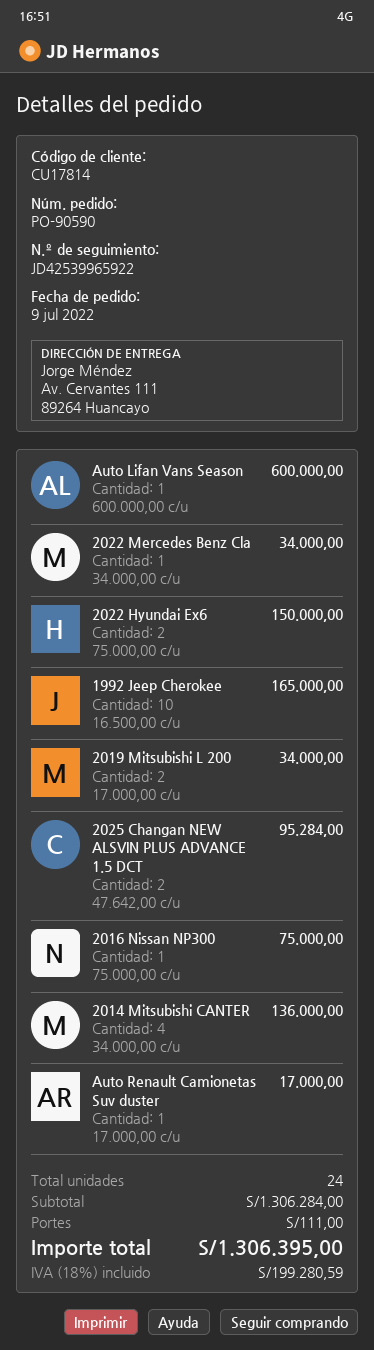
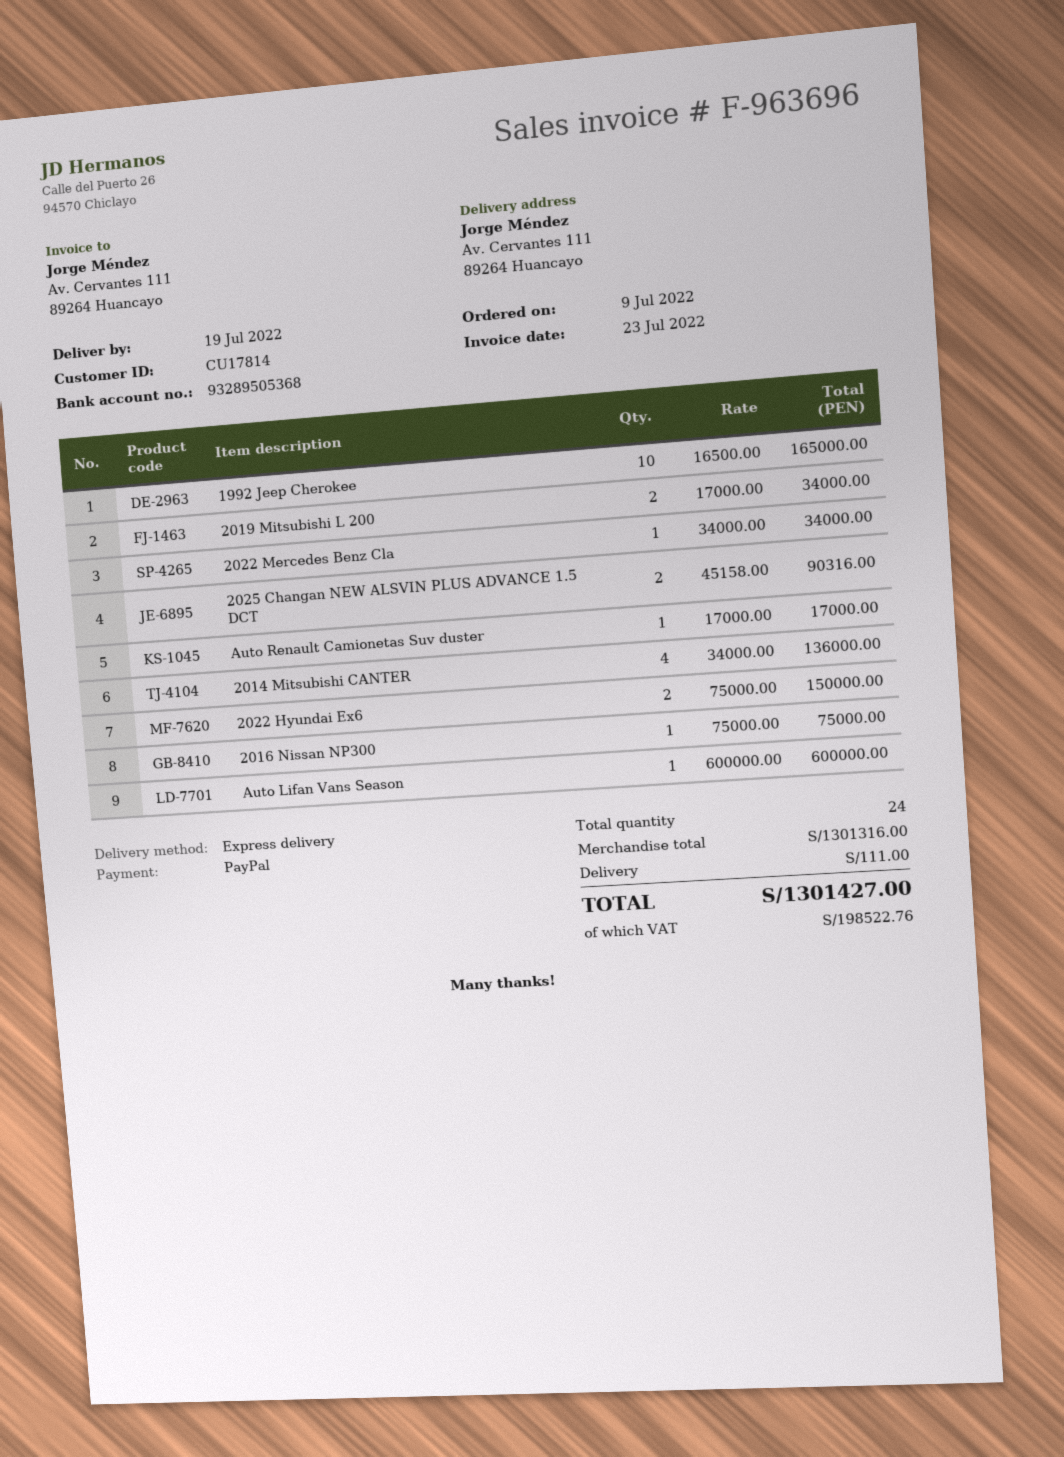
2025 Changan NEW ALSVIN PLUS ADVANCE 1.5 DCT: 2 x 47642.00 = 95284.00 -> 2 x 45158.00 = 90316.00
subtotal: 1306284.00 -> 1301316.00
tax: 199280.59 -> 198522.76
total: 1306395.00 -> 1301427.00

